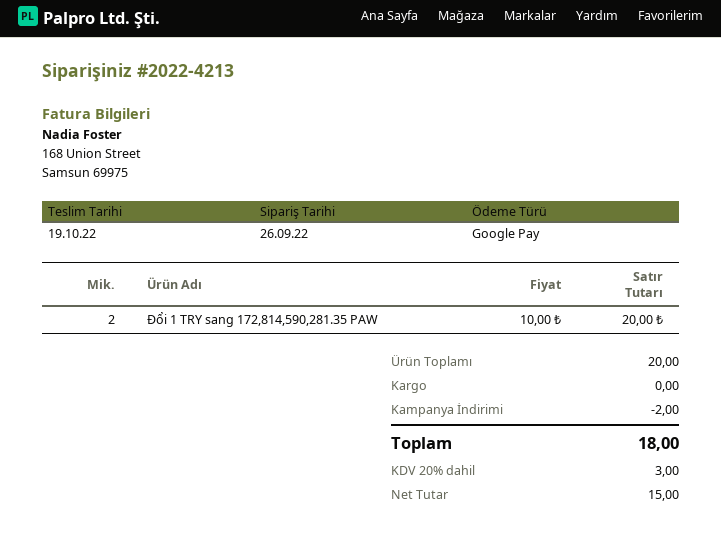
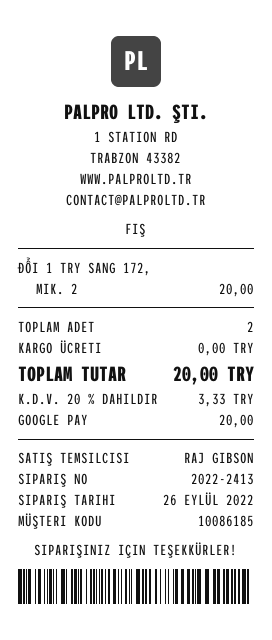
order number: 2022-4213 -> 2022-2413
discount: 2.00 -> none
tax: 20% = 3.00 -> 20% = 3.33
total: 18.00 -> 20.00

